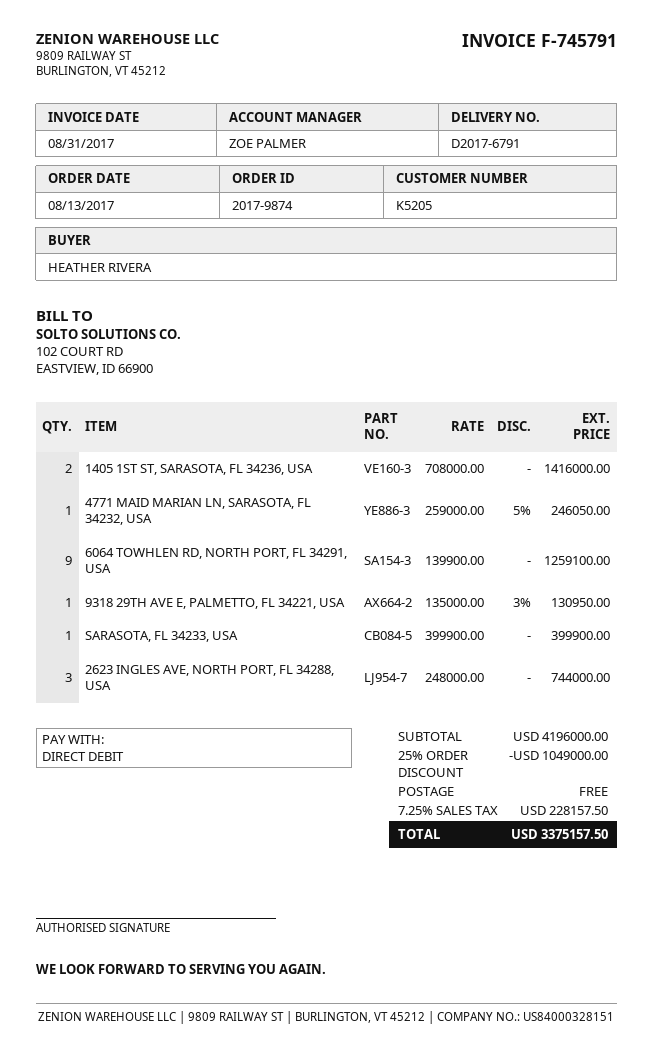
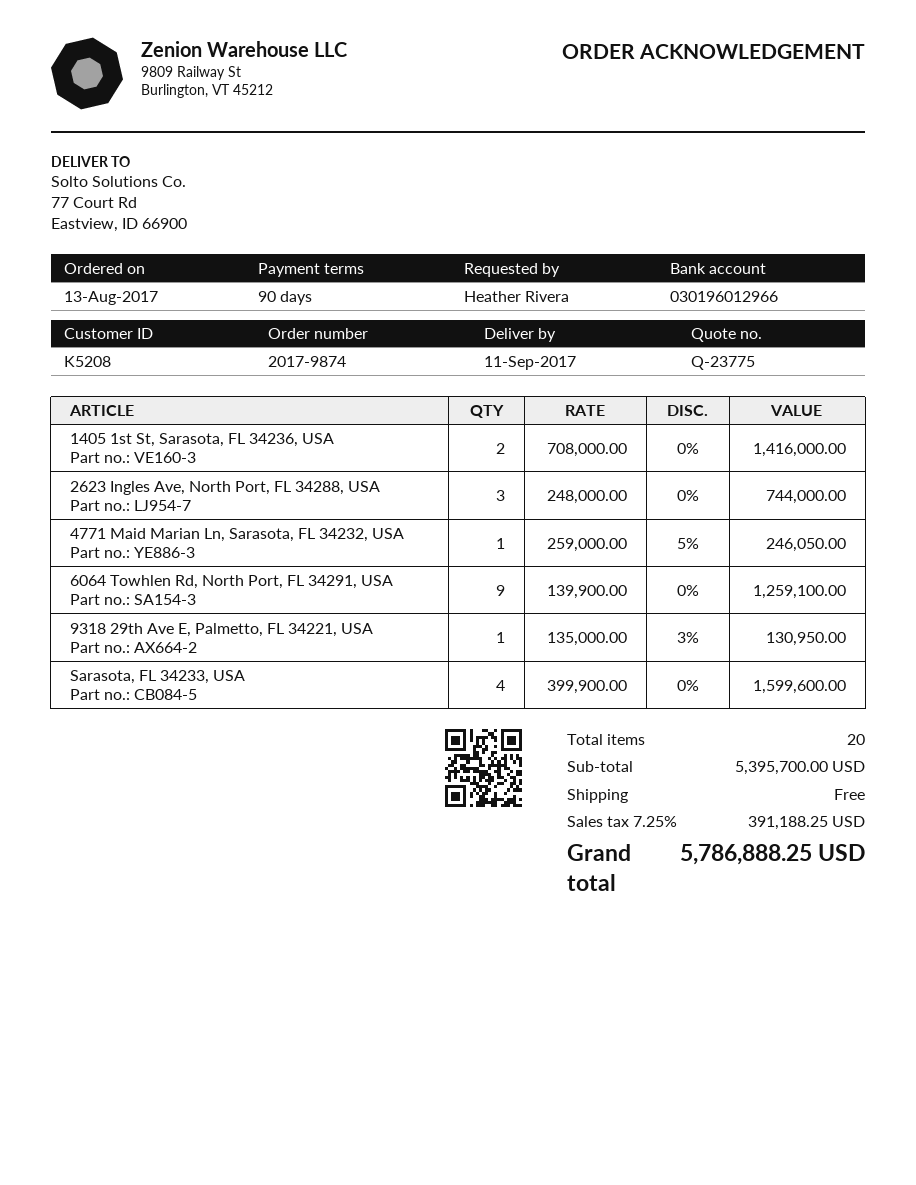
customer number: K5205 -> K5208
SARASOTA, FL 34233, USA: 1 x 399900.00 = 399900.00 -> 4 x 399900.00 = 1599600.00
subtotal: 4196000.00 -> 5395700.00
discount: 25% = 1049000.00 -> none
tax: 7.25% = 228157.50 -> 7.25% = 391188.25
total: 3375157.50 -> 5786888.25

